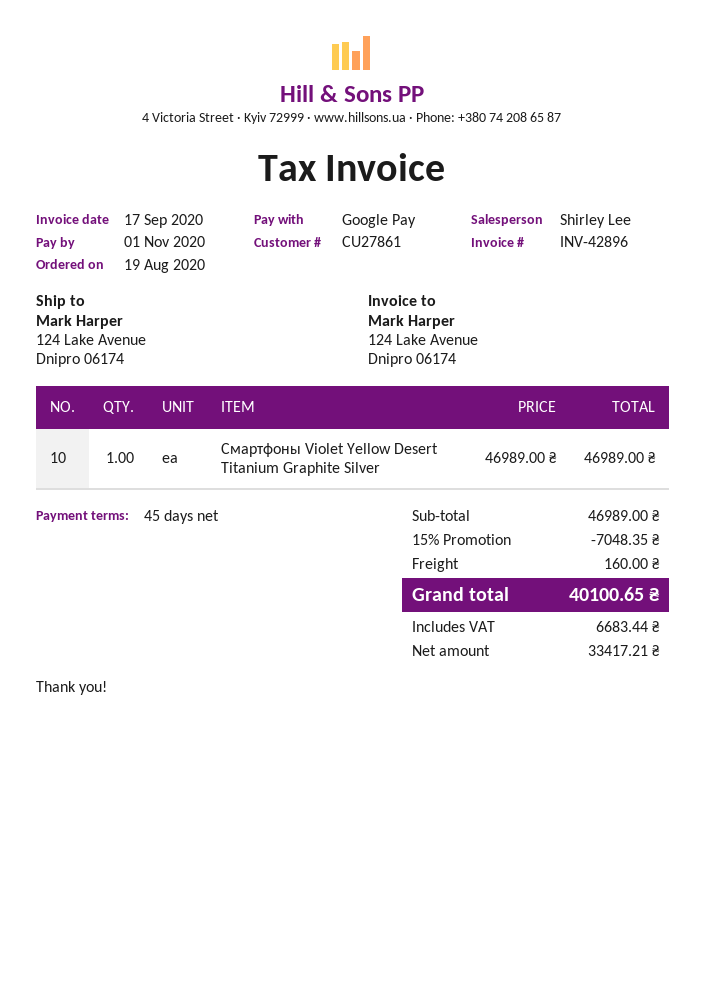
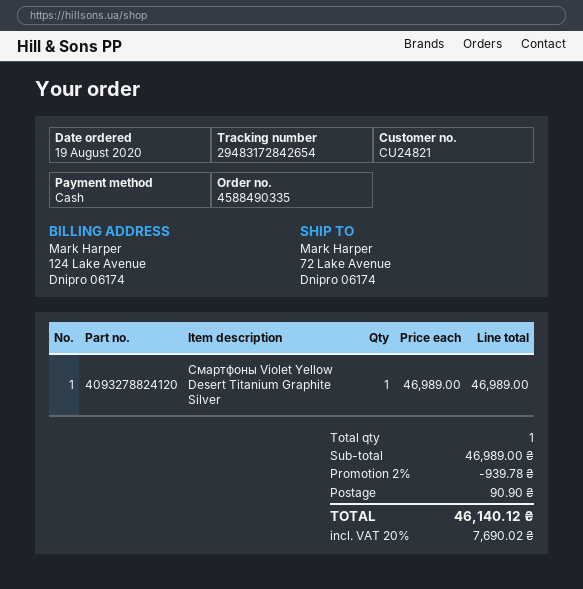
customer number: CU27861 -> CU24821
payment method: Google Pay -> cash
ship to: 124 Lake Avenue, Dnipro 06174 -> 72 Lake Avenue, Dnipro 06174
discount: 15% = 7048.35 -> 2% = 939.78
shipping: 160.00 -> 90.90
tax: 6683.44 -> 7690.02
total: 40100.65 -> 46140.12

